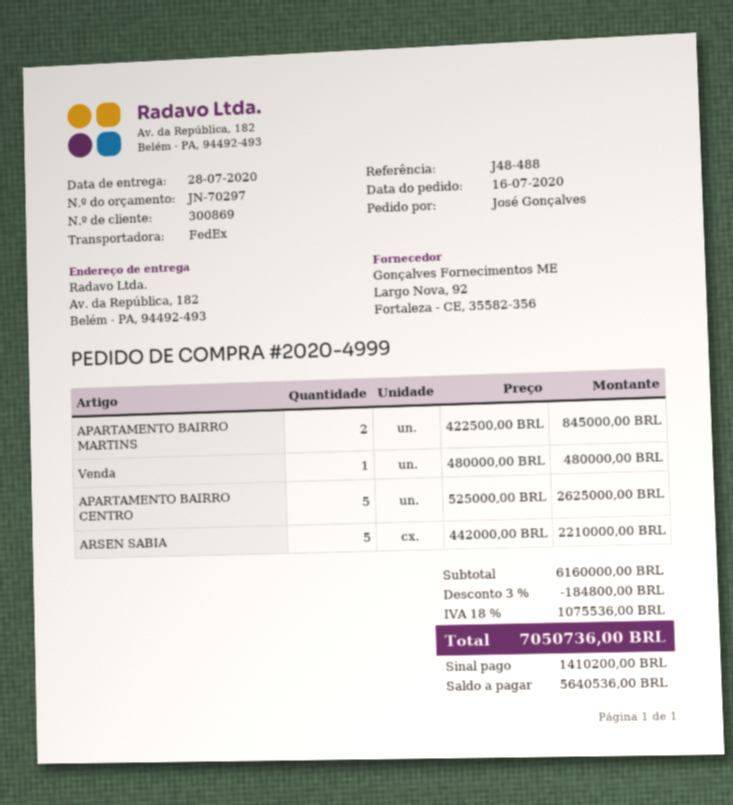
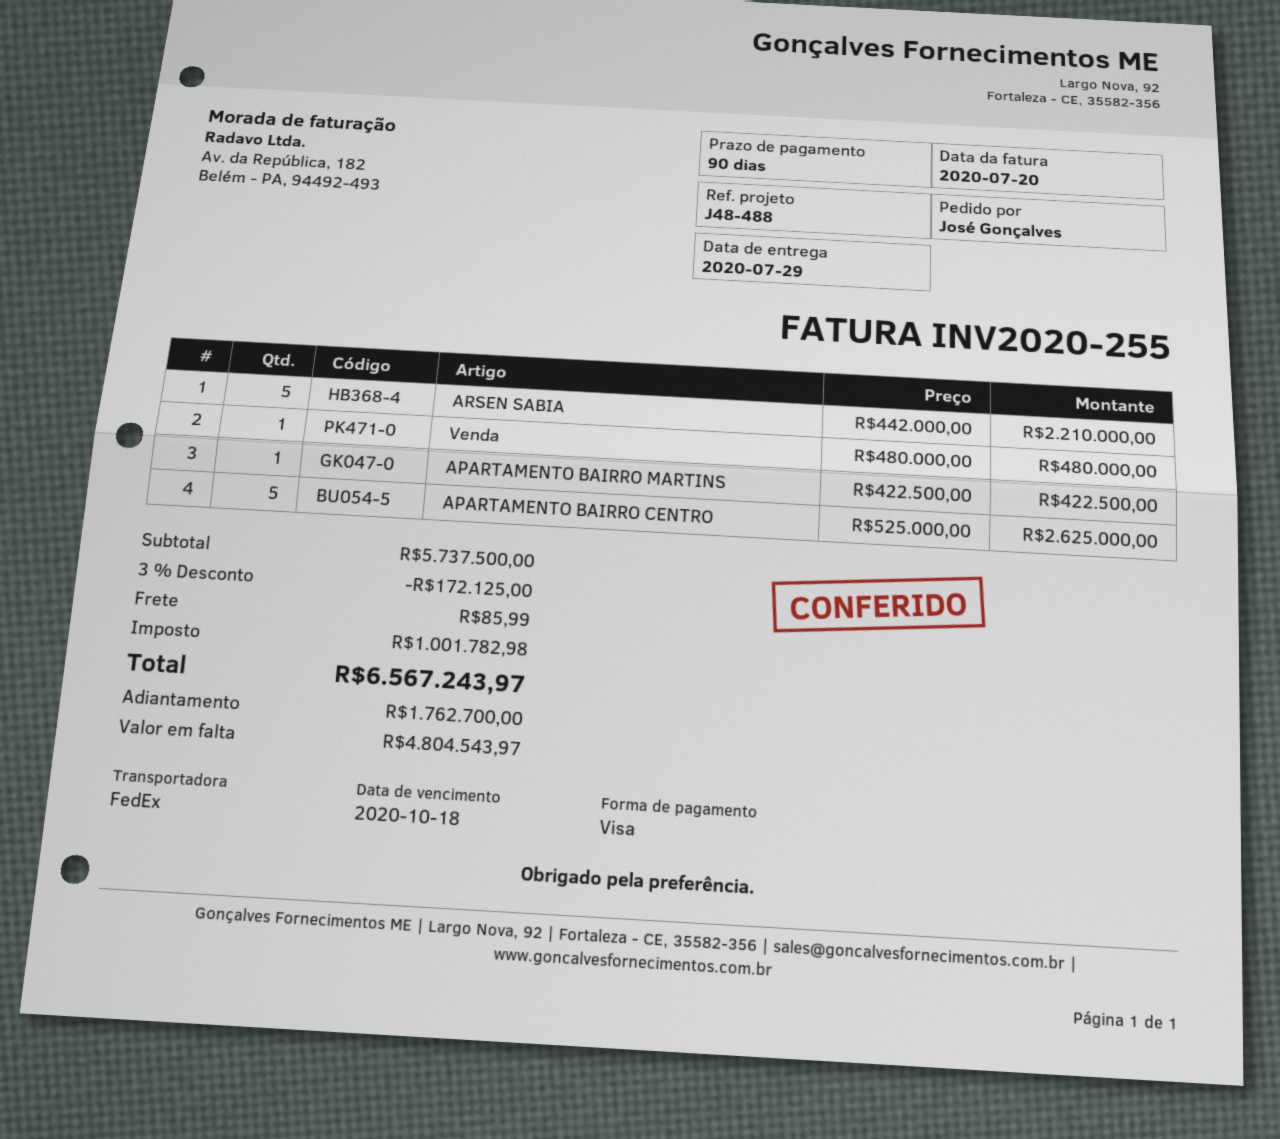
delivery date: 2020-07-28 -> 2020-07-29
APARTAMENTO BAIRRO MARTINS: 2 x 422500.00 = 845000.00 -> 1 x 422500.00 = 422500.00
subtotal: 6160000.00 -> 5737500.00
discount: 3% = 184800.00 -> 3% = 172125.00
shipping: none -> 85.99
tax: 1075536.00 -> 1001782.98
total: 7050736.00 -> 6567243.97
deposit: 1410200.00 -> 1762700.00
balance: 5640536.00 -> 4804543.97

